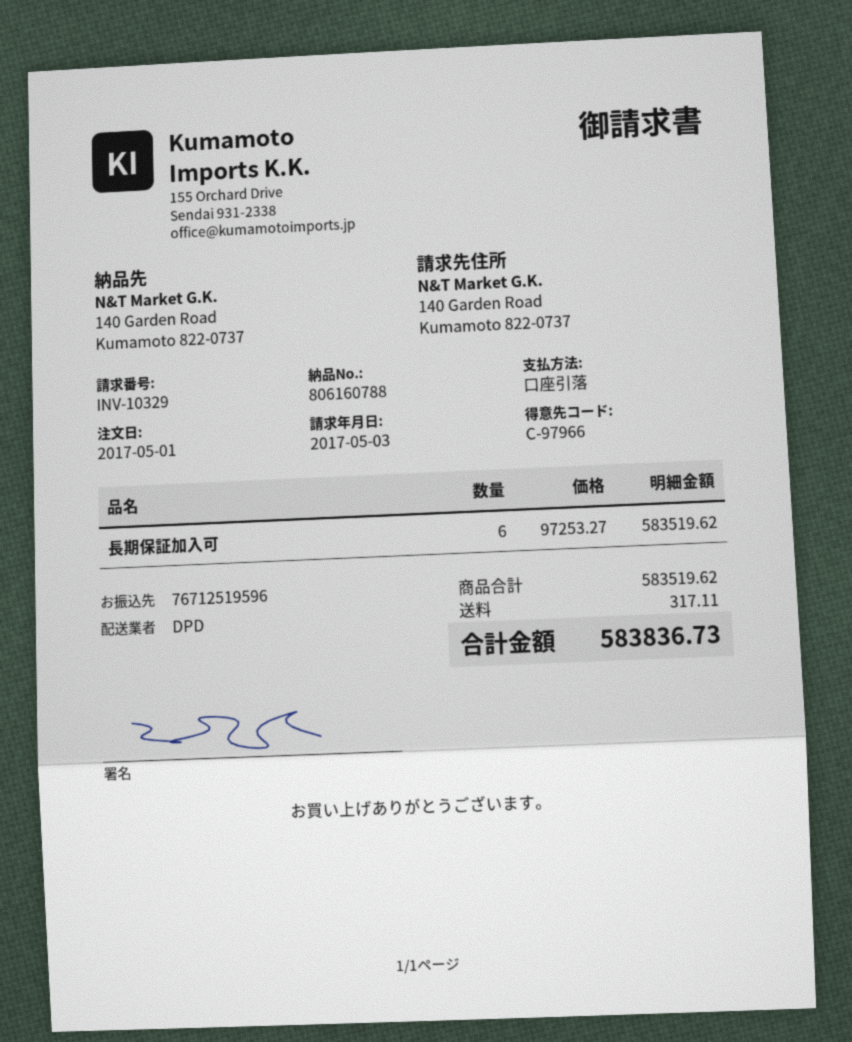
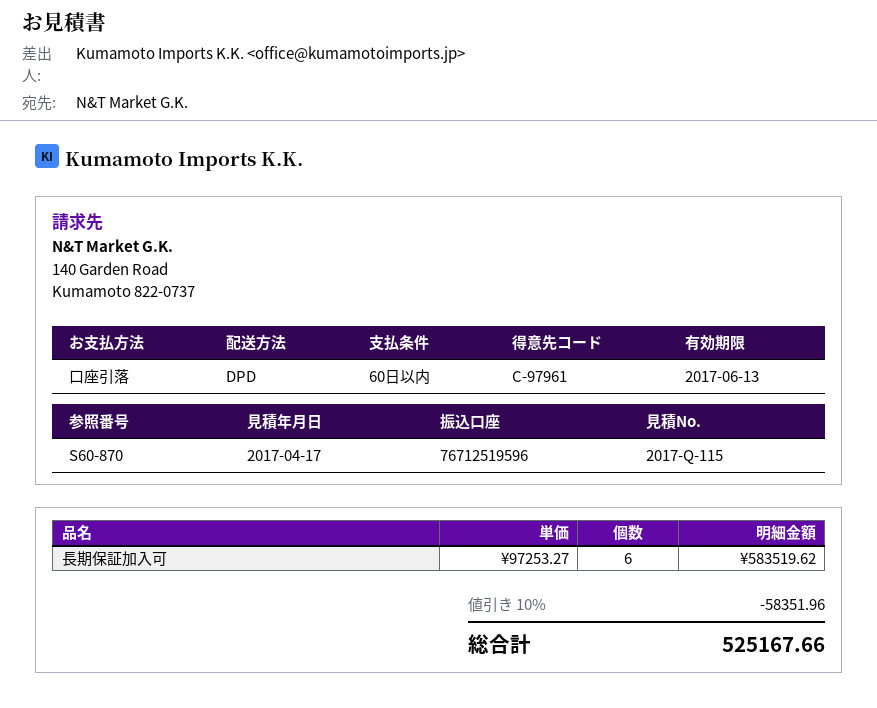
customer number: C-97966 -> C-97961
discount: none -> 10% = 58351.96
shipping: 317.11 -> none
total: 583836.73 -> 525167.66

